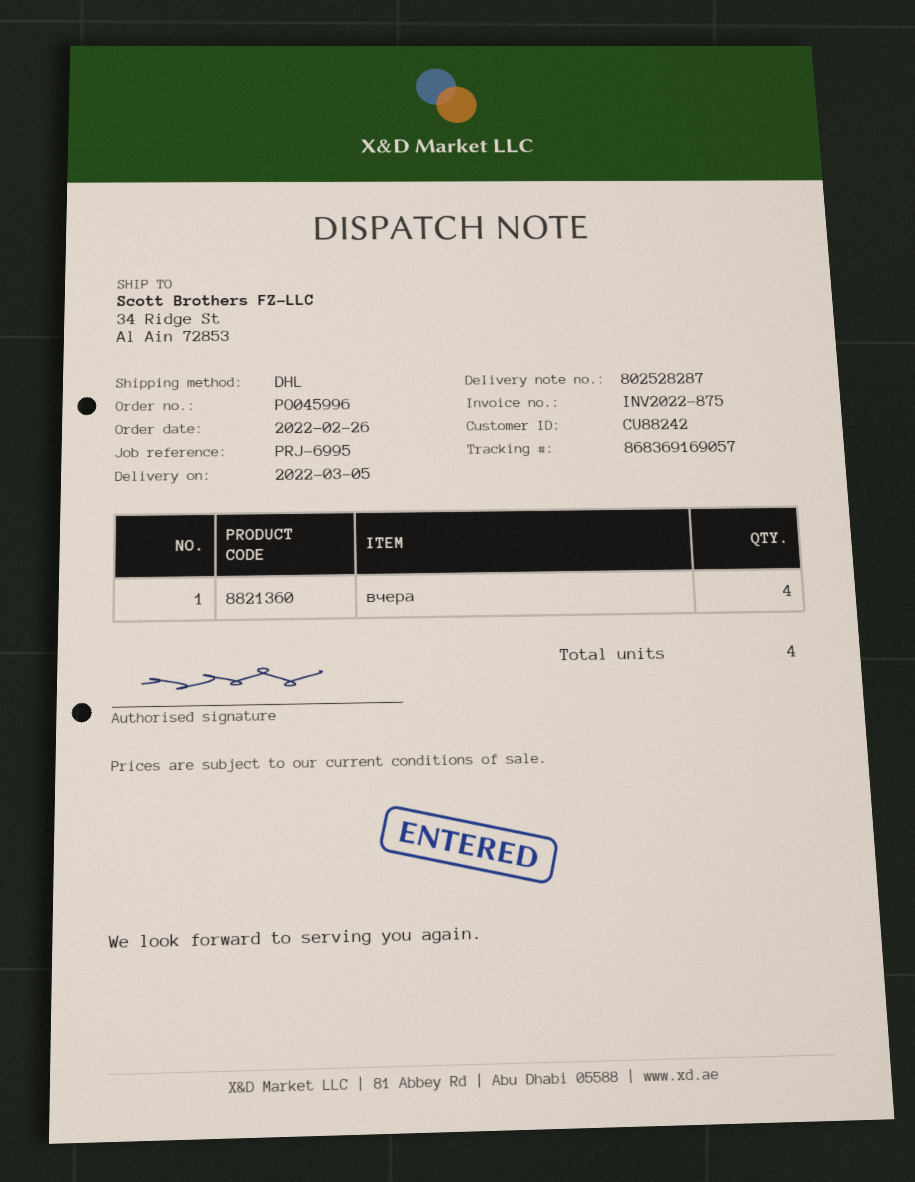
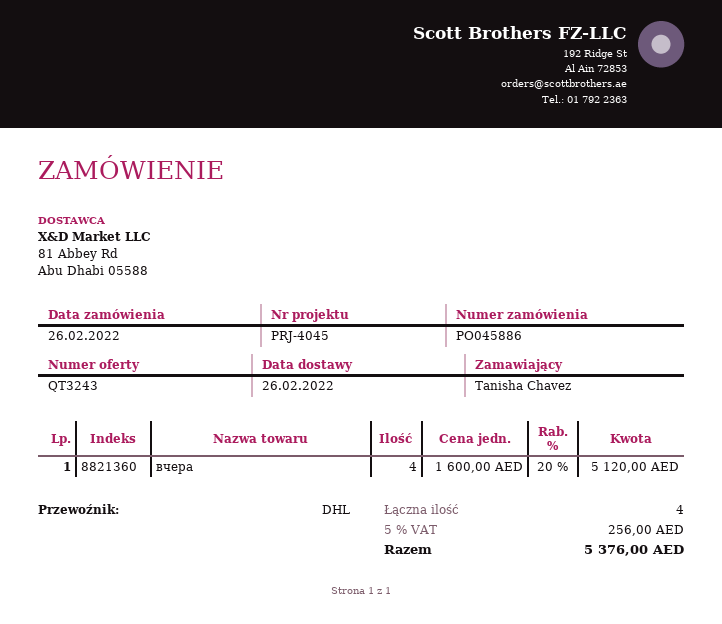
order number: PO045996 -> PO045886
delivery date: 2022-03-05 -> 2022-02-26
reference: PRJ-6995 -> PRJ-4045

